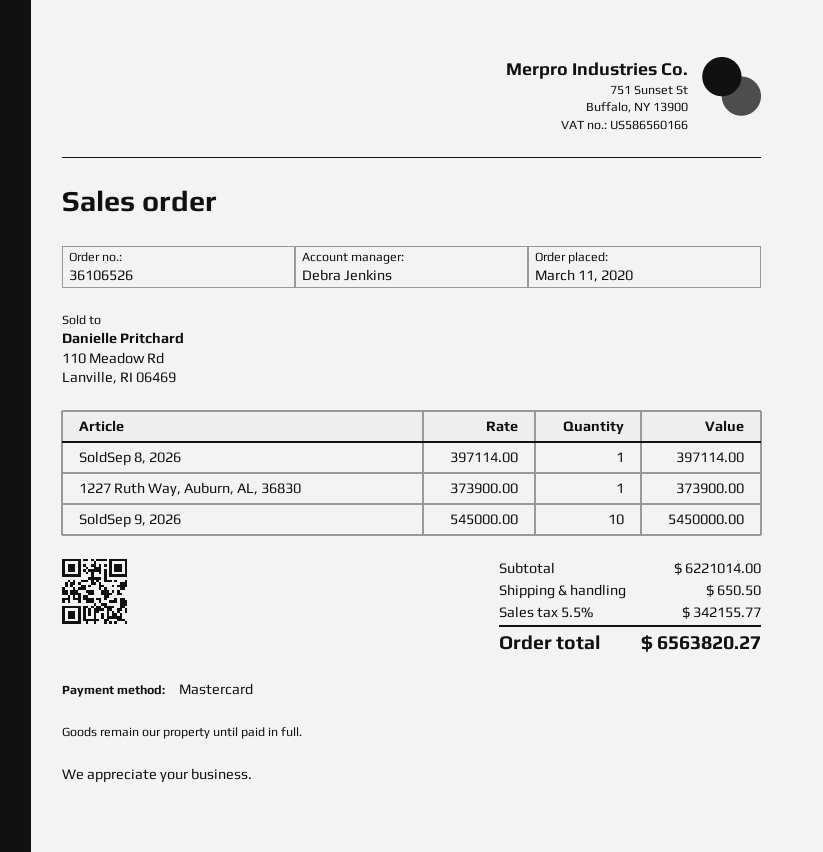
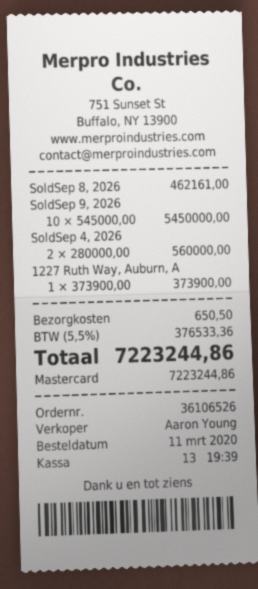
sales rep: Debra Jenkins -> Aaron Young
SoldSep 8, 2026: 1 x 397114.00 = 397114.00 -> 1 x 462161.00 = 462161.00
SoldSep 4, 2026: none -> 2 x 280000.00 = 560000.00
tax: 5.5% = 342155.77 -> 5.5% = 376533.36
total: 6563820.27 -> 7223244.86

